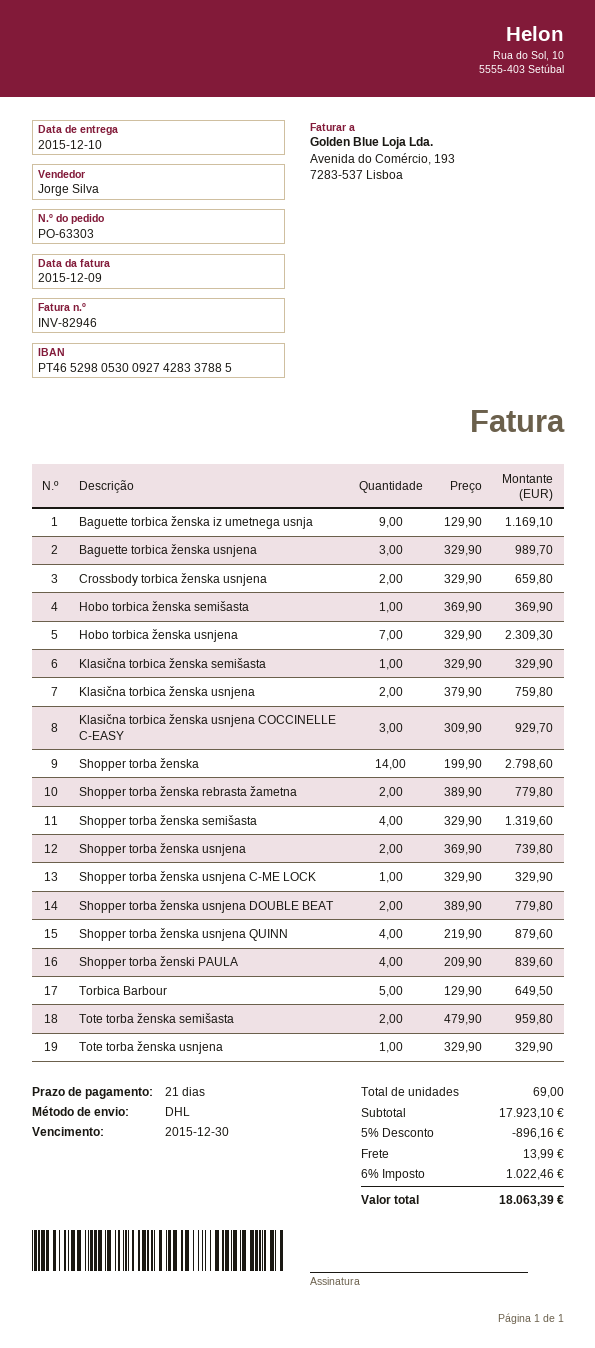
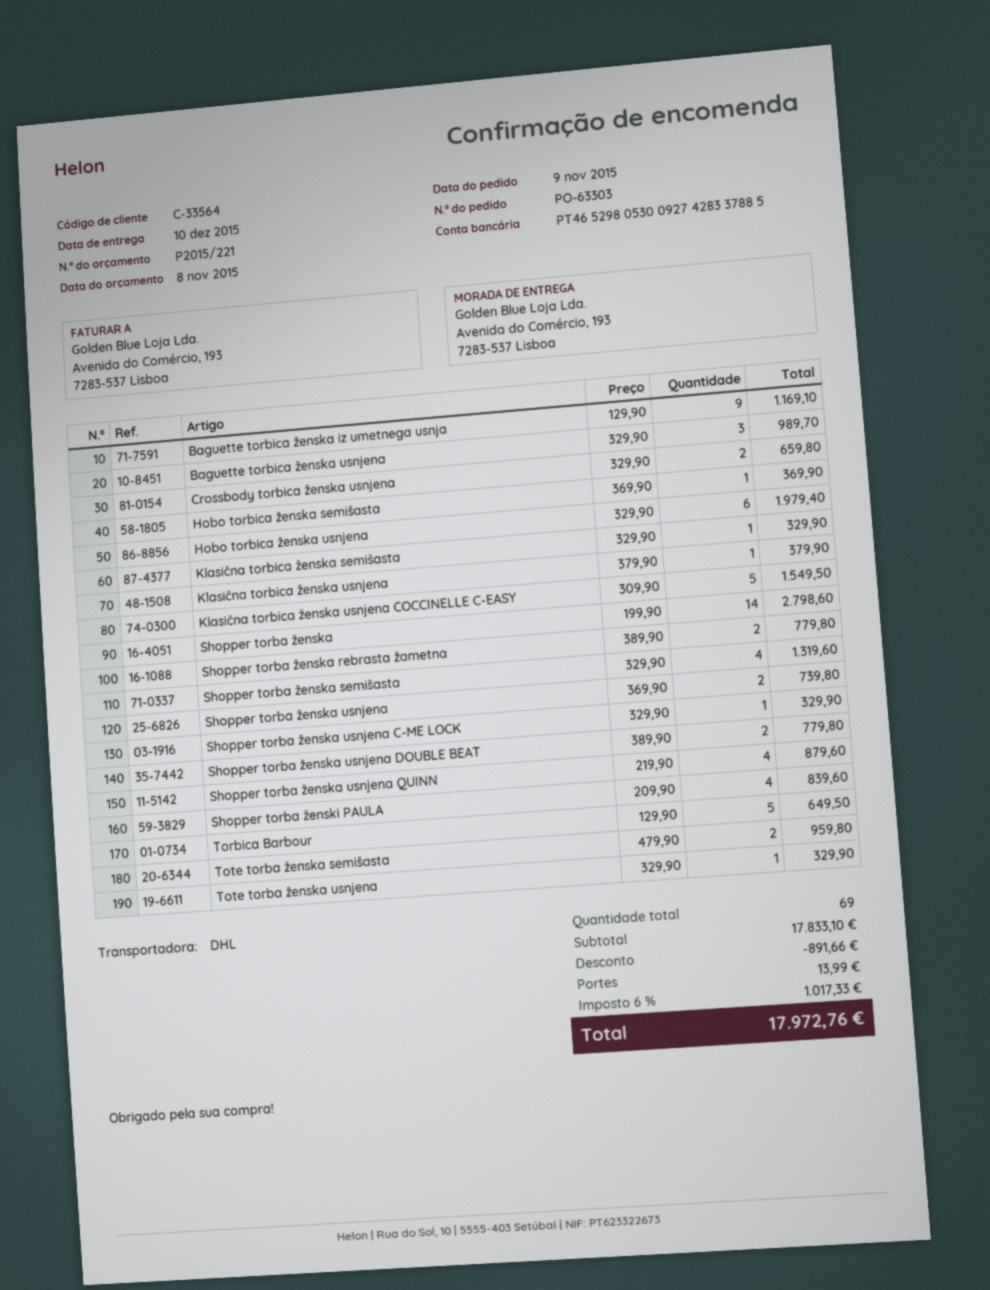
Hobo torbica ženska usnjena: 7 x 329.90 = 2309.30 -> 6 x 329.90 = 1979.40
Klasična torbica ženska usnjena: 2 x 379.90 = 759.80 -> 1 x 379.90 = 379.90
Klasična torbica ženska usnjena COCCINELLE C-EASY: 3 x 309.90 = 929.70 -> 5 x 309.90 = 1549.50
subtotal: 17923.10 -> 17833.10
discount: 896.16 -> 891.66
tax: 6% = 1022.46 -> 6% = 1017.33
total: 18063.39 -> 17972.76

